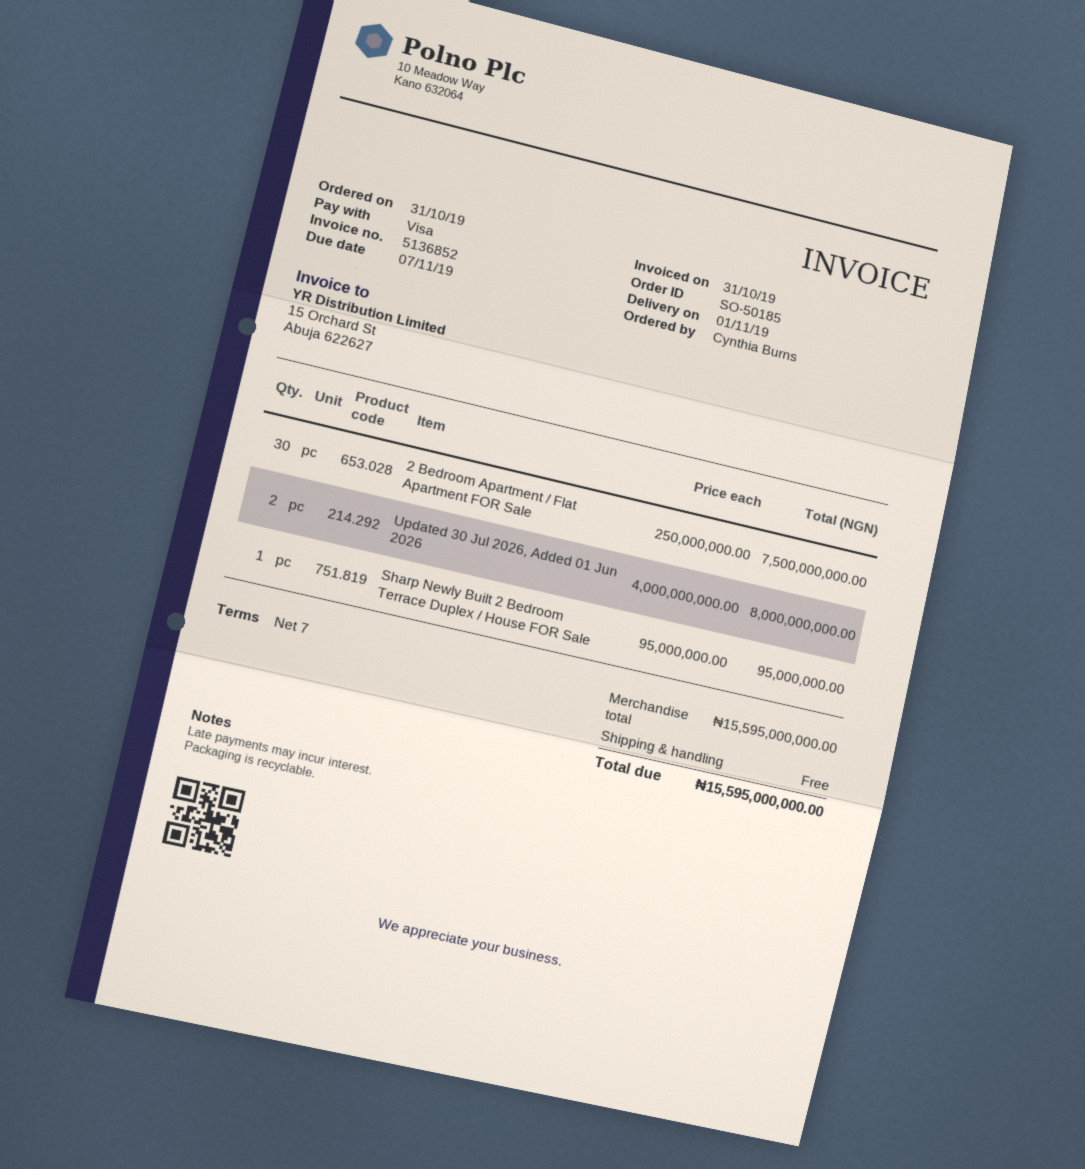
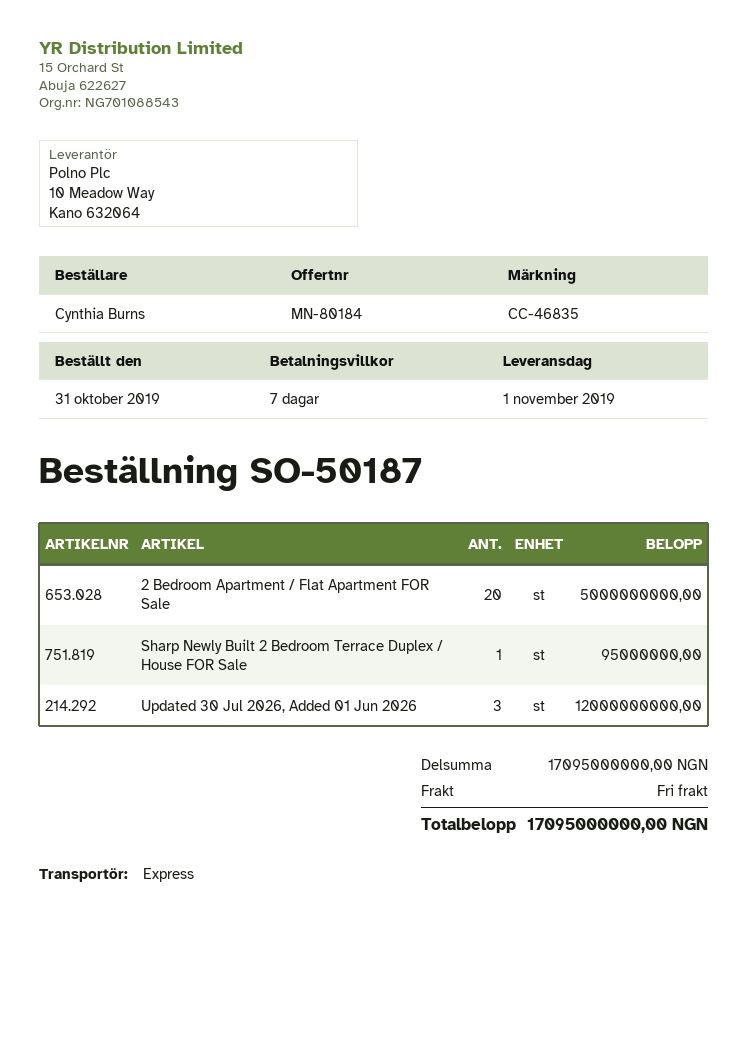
order number: SO-50185 -> SO-50187
2 Bedroom Apartment / Flat Apartment FOR Sale: 30 for 7500000000.00 -> 20 for 5000000000.00
Updated 30 Jul 2026, Added 01 Jun 2026: 2 for 8000000000.00 -> 3 for 12000000000.00
subtotal: 15595000000.00 -> 17095000000.00
total: 15595000000.00 -> 17095000000.00

